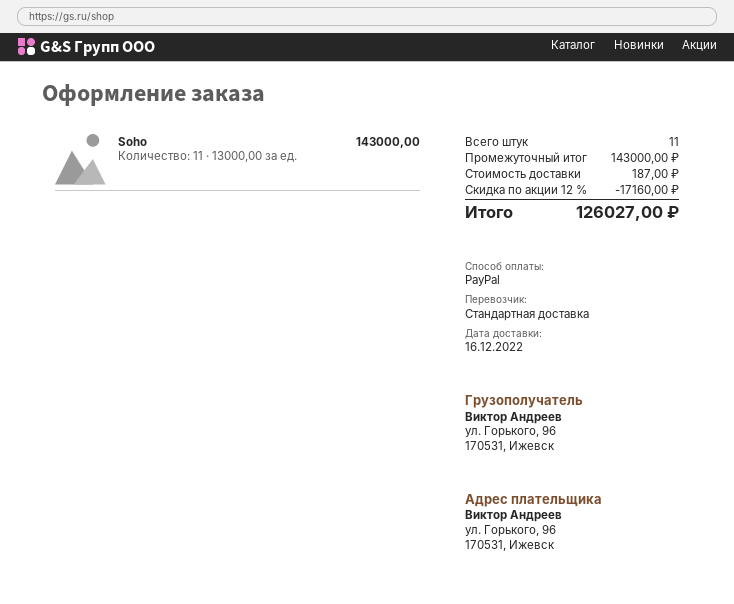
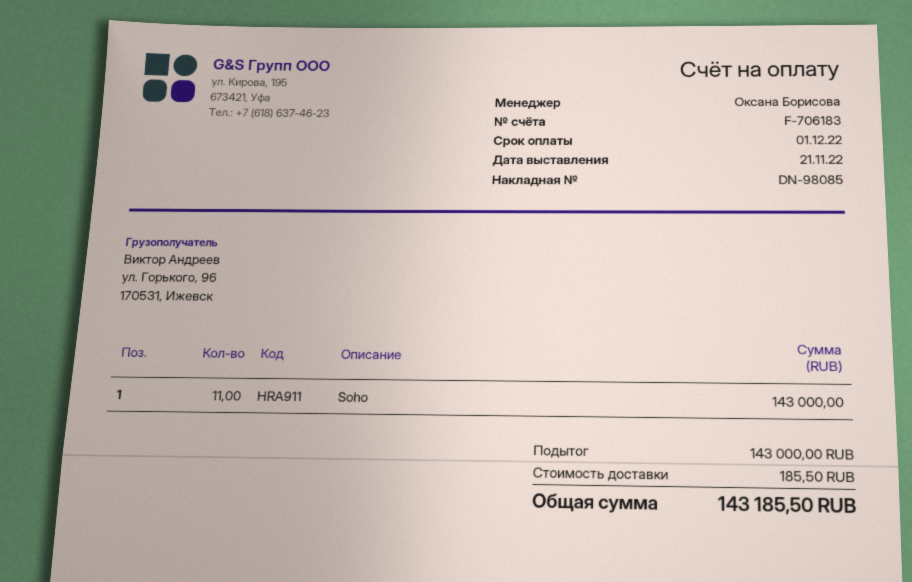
discount: 12% = 17160.00 -> none
shipping: 187.00 -> 185.50
total: 126027.00 -> 143185.50

